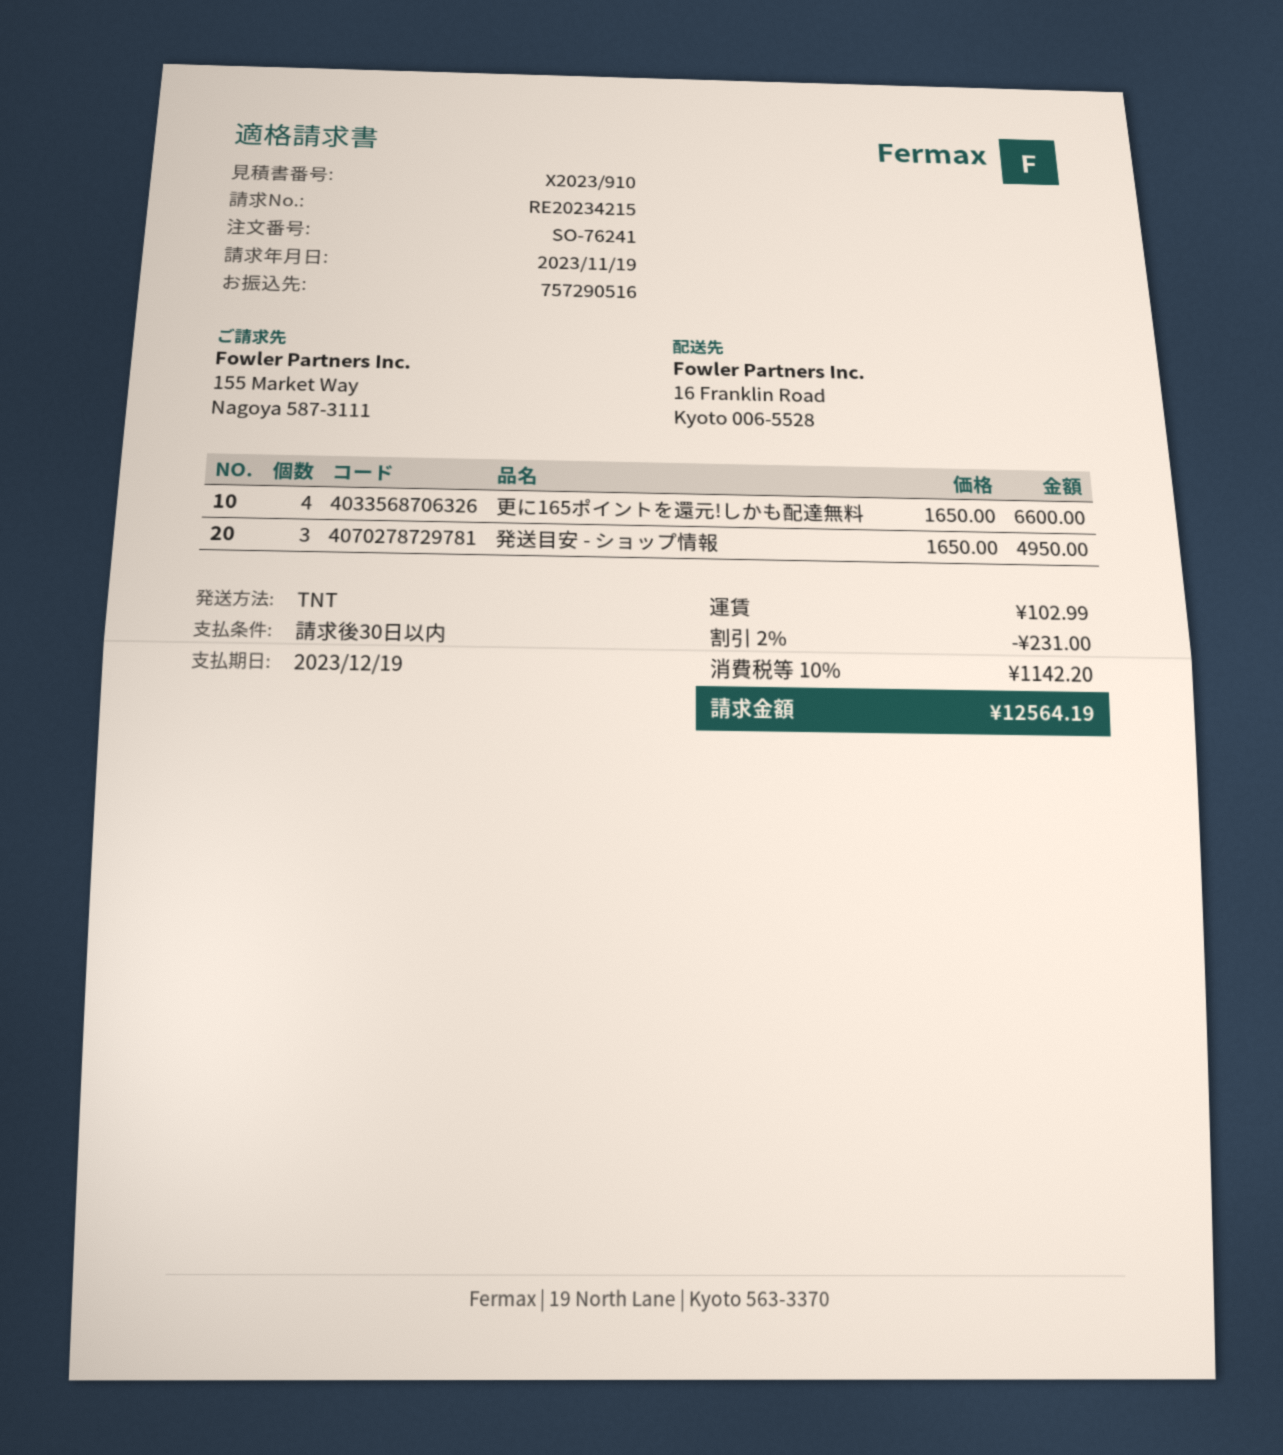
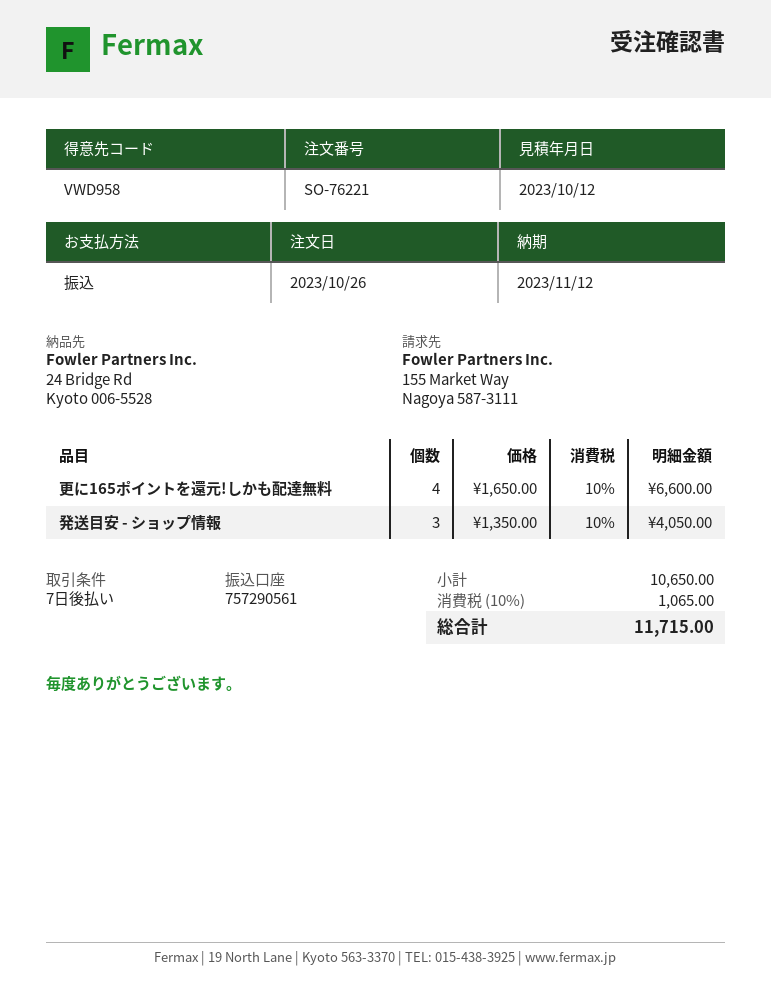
order number: SO-76241 -> SO-76221
payment terms: 30 days -> 7 days
bank account: 757290516 -> 757290561
ship to: 16 Franklin Road, Kyoto 006-5528 -> 24 Bridge Rd, Kyoto 006-5528
発送目安 - ショップ情報: 3 x 1650.00 = 4950.00 -> 3 x 1350.00 = 4050.00
discount: 2% = 231.00 -> none
shipping: 102.99 -> none
tax: 10% = 1142.20 -> 10% = 1065.00
total: 12564.19 -> 11715.00

